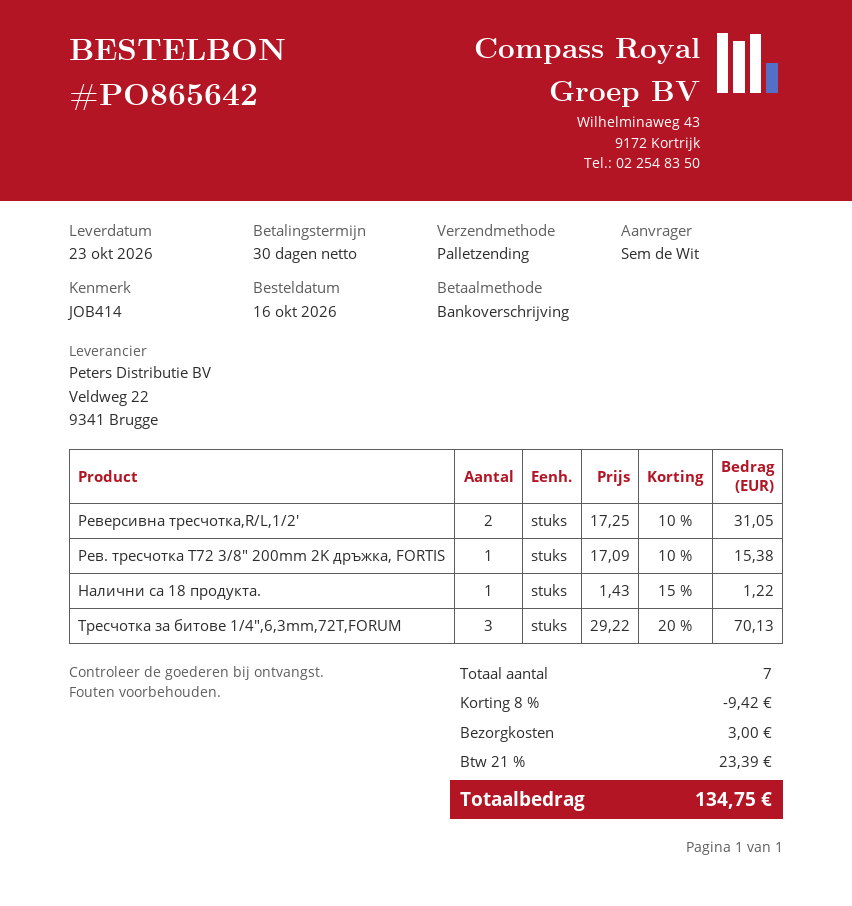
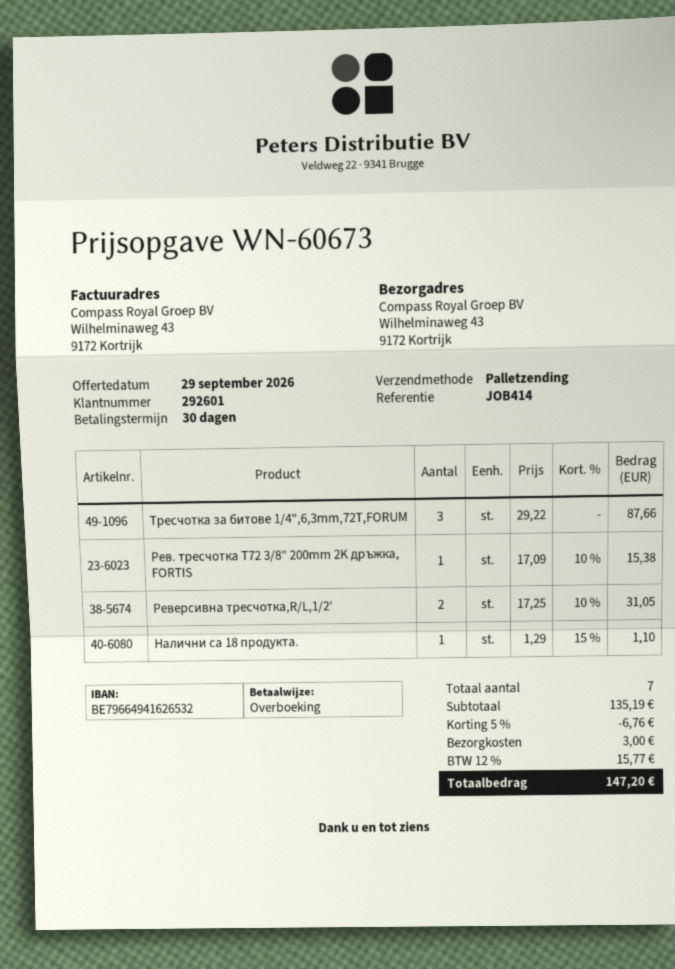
Налични са 18 продукта.: 1 x 1.43 - 15% = 1.22 -> 1 x 1.29 - 15% = 1.10
Тресчотка за битове 1/4",6,3mm,72Т,FORUM: 3 x 29.22 - 20% = 70.13 -> 3 x 29.22 = 87.66
discount: 8% = 9.42 -> 5% = 6.76
tax: 21% = 23.39 -> 12% = 15.77
total: 134.75 -> 147.20

